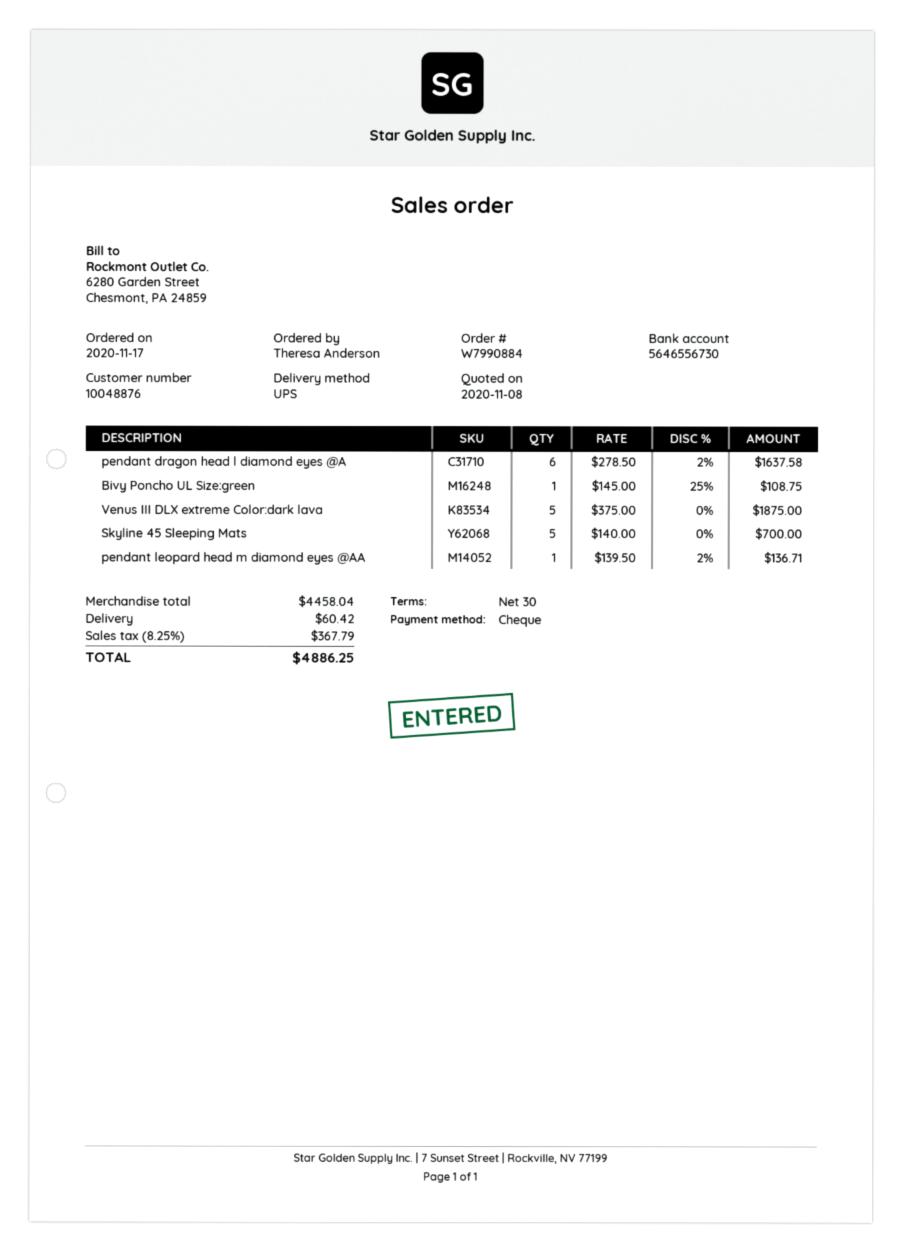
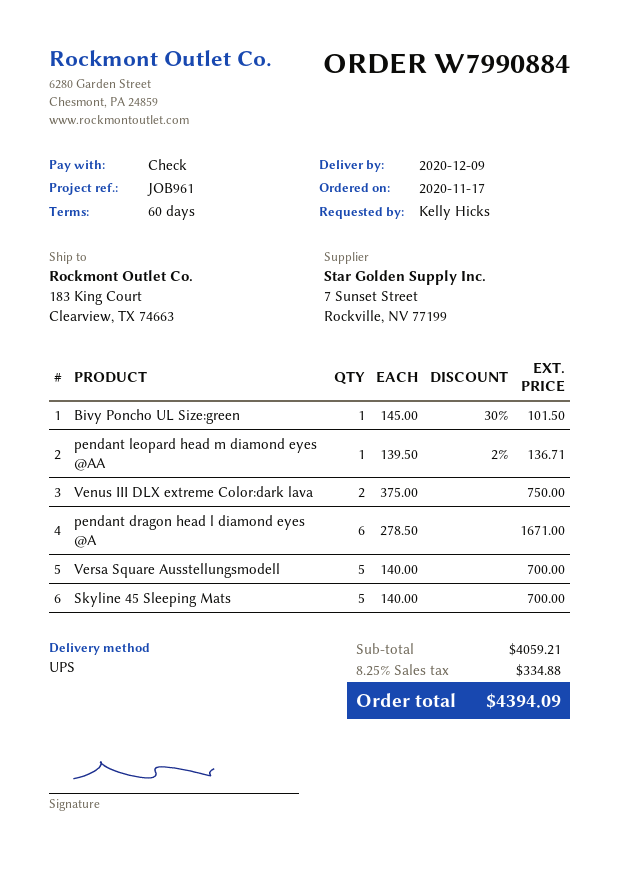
payment terms: 30 days -> 60 days
ordered by: Theresa Anderson -> Kelly Hicks
pendant dragon head l diamond eyes @A: 6 x 278.50 - 2% = 1637.58 -> 6 x 278.50 = 1671.00
Bivy Poncho UL Size:green: 1 x 145.00 - 25% = 108.75 -> 1 x 145.00 - 30% = 101.50
Venus III DLX extreme Color:dark lava: 5 x 375.00 = 1875.00 -> 2 x 375.00 = 750.00
Versa Square Ausstellungsmodell: none -> 5 x 140.00 = 700.00
subtotal: 4458.04 -> 4059.21
shipping: 60.42 -> none
tax: 8.25% = 367.79 -> 8.25% = 334.88
total: 4886.25 -> 4394.09

